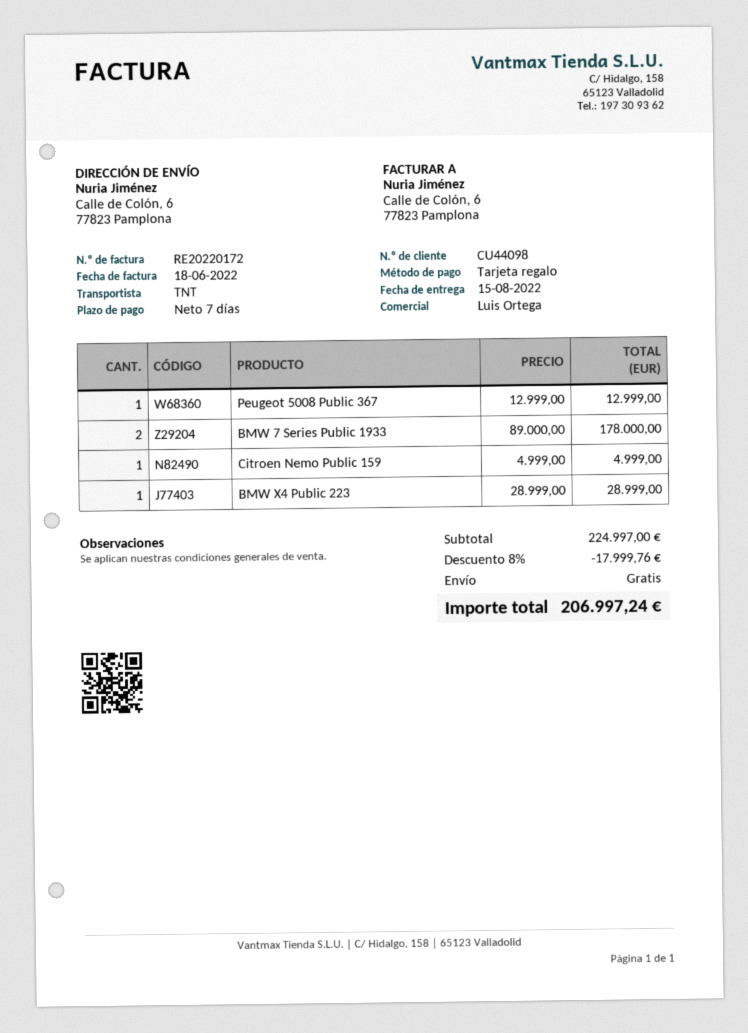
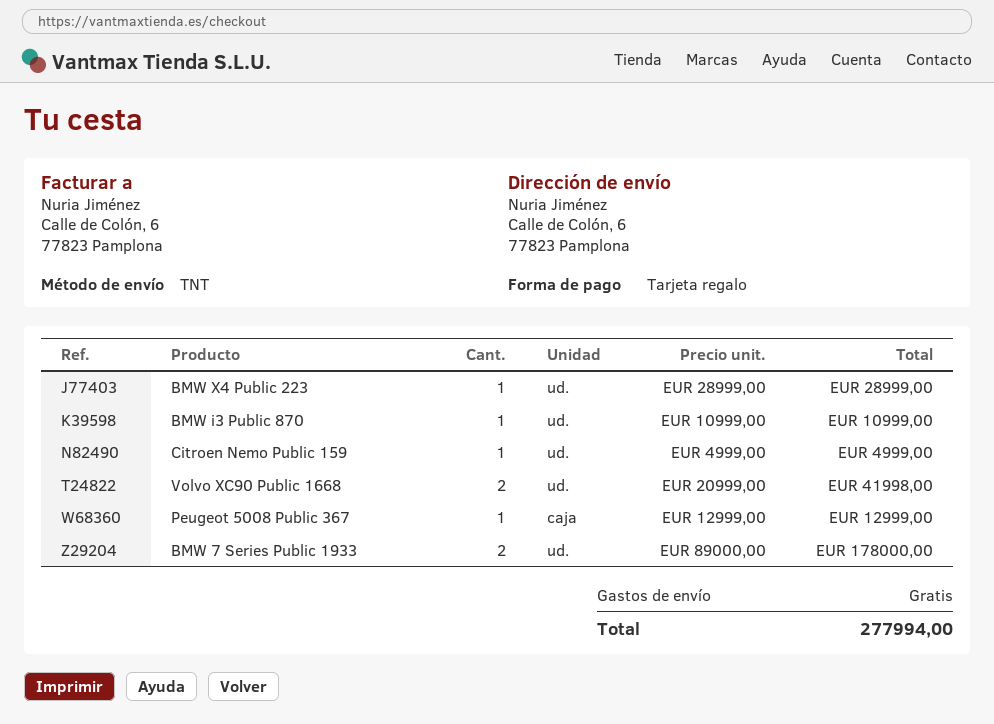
BMW i3 Public 870: none -> 1 x 10999.00 = 10999.00
Volvo XC90 Public 1668: none -> 2 x 20999.00 = 41998.00
discount: 8% = 17999.76 -> none
total: 206997.24 -> 277994.00

